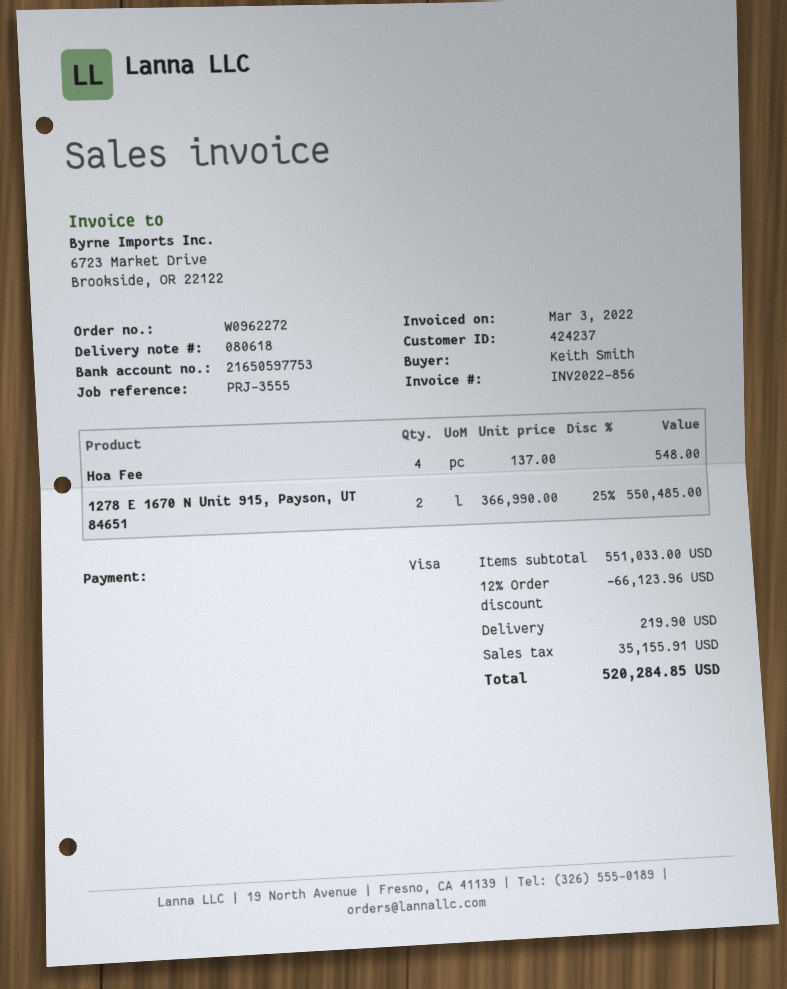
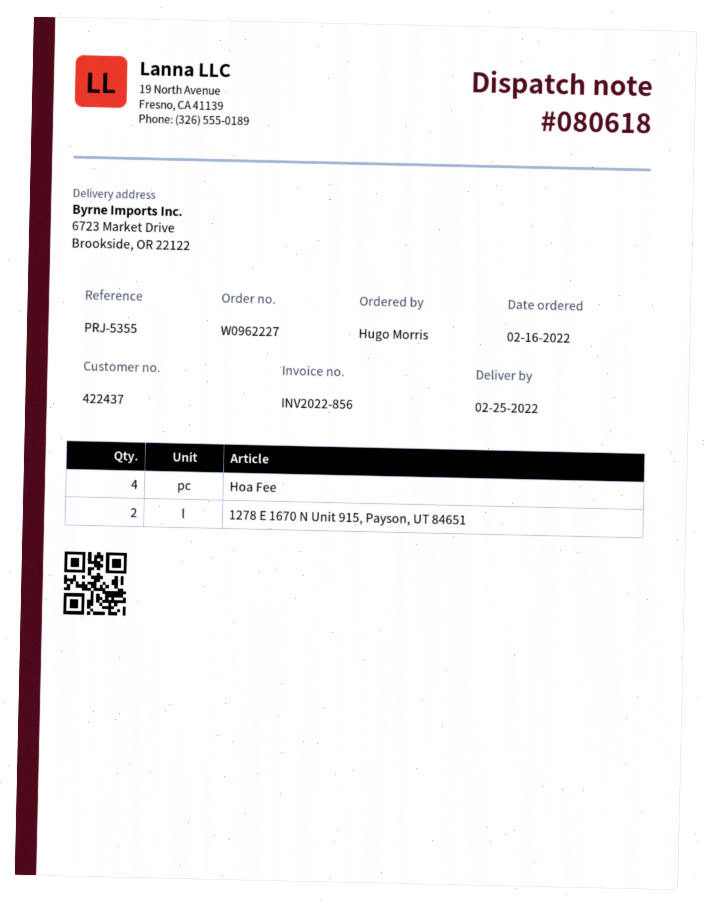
order number: W0962272 -> W0962227
customer number: 424237 -> 422437
reference: PRJ-3555 -> PRJ-5355
ordered by: Keith Smith -> Hugo Morris

